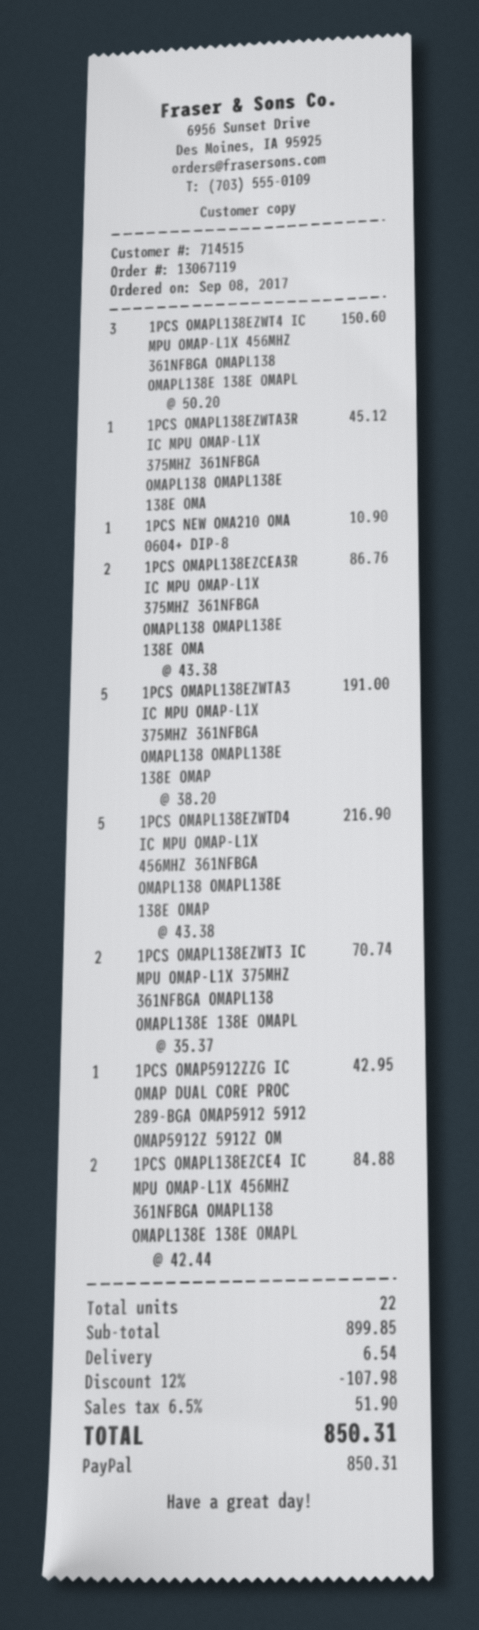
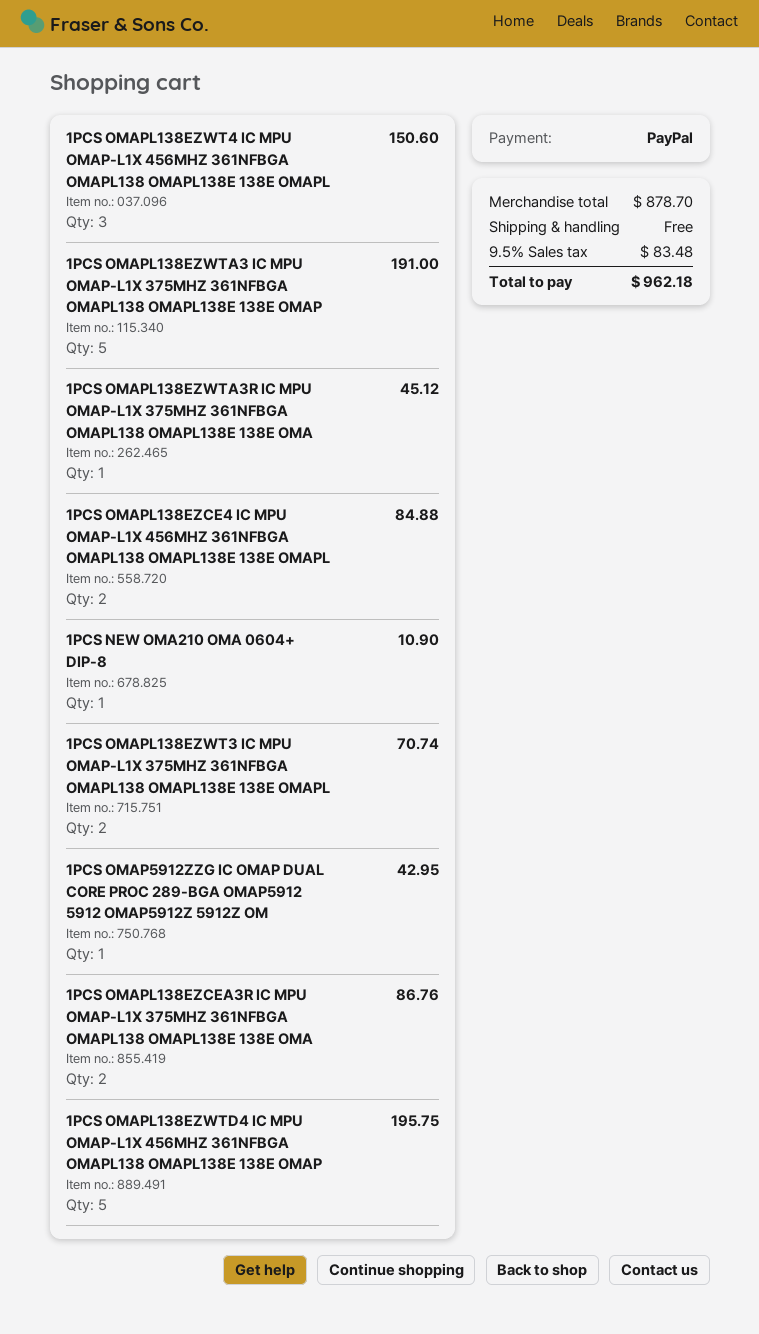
1PCS OMAPL138EZWTD4 IC MPU OMAP-L1X 456MHZ 361NFBGA OMAPL138 OMAPL138E 138E OMAP: 5 for 216.90 -> 5 for 195.75
subtotal: 899.85 -> 878.70
discount: 12% = 107.98 -> none
shipping: 6.54 -> 0.00
tax: 6.5% = 51.90 -> 9.5% = 83.48
total: 850.31 -> 962.18

